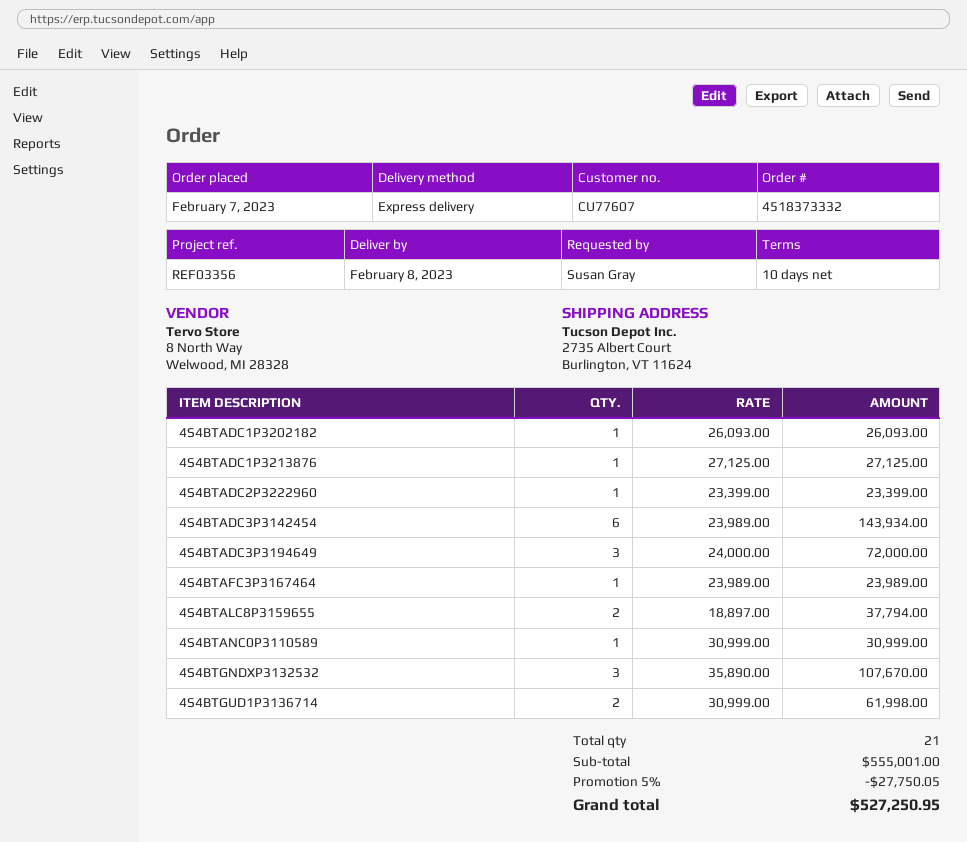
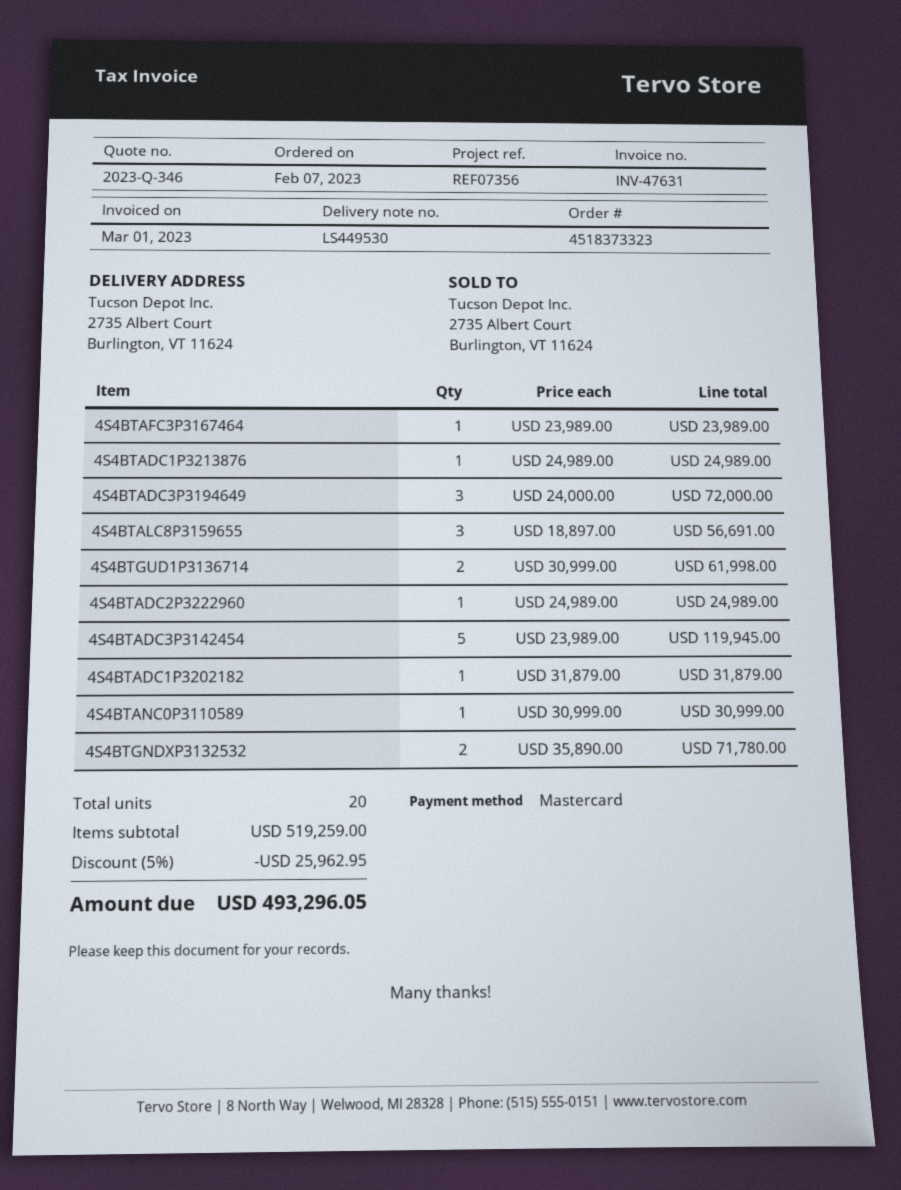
order number: 4518373332 -> 4518373323
reference: REF03356 -> REF07356
4S4BTADC1P3202182: 1 x 26093.00 = 26093.00 -> 1 x 31879.00 = 31879.00
4S4BTADC1P3213876: 1 x 27125.00 = 27125.00 -> 1 x 24989.00 = 24989.00
4S4BTADC2P3222960: 1 x 23399.00 = 23399.00 -> 1 x 24989.00 = 24989.00
4S4BTADC3P3142454: 6 x 23989.00 = 143934.00 -> 5 x 23989.00 = 119945.00
4S4BTALC8P3159655: 2 x 18897.00 = 37794.00 -> 3 x 18897.00 = 56691.00
4S4BTGNDXP3132532: 3 x 35890.00 = 107670.00 -> 2 x 35890.00 = 71780.00
total quantity: 21 -> 20
subtotal: 555001.00 -> 519259.00
discount: 5% = 27750.05 -> 5% = 25962.95
total: 527250.95 -> 493296.05

